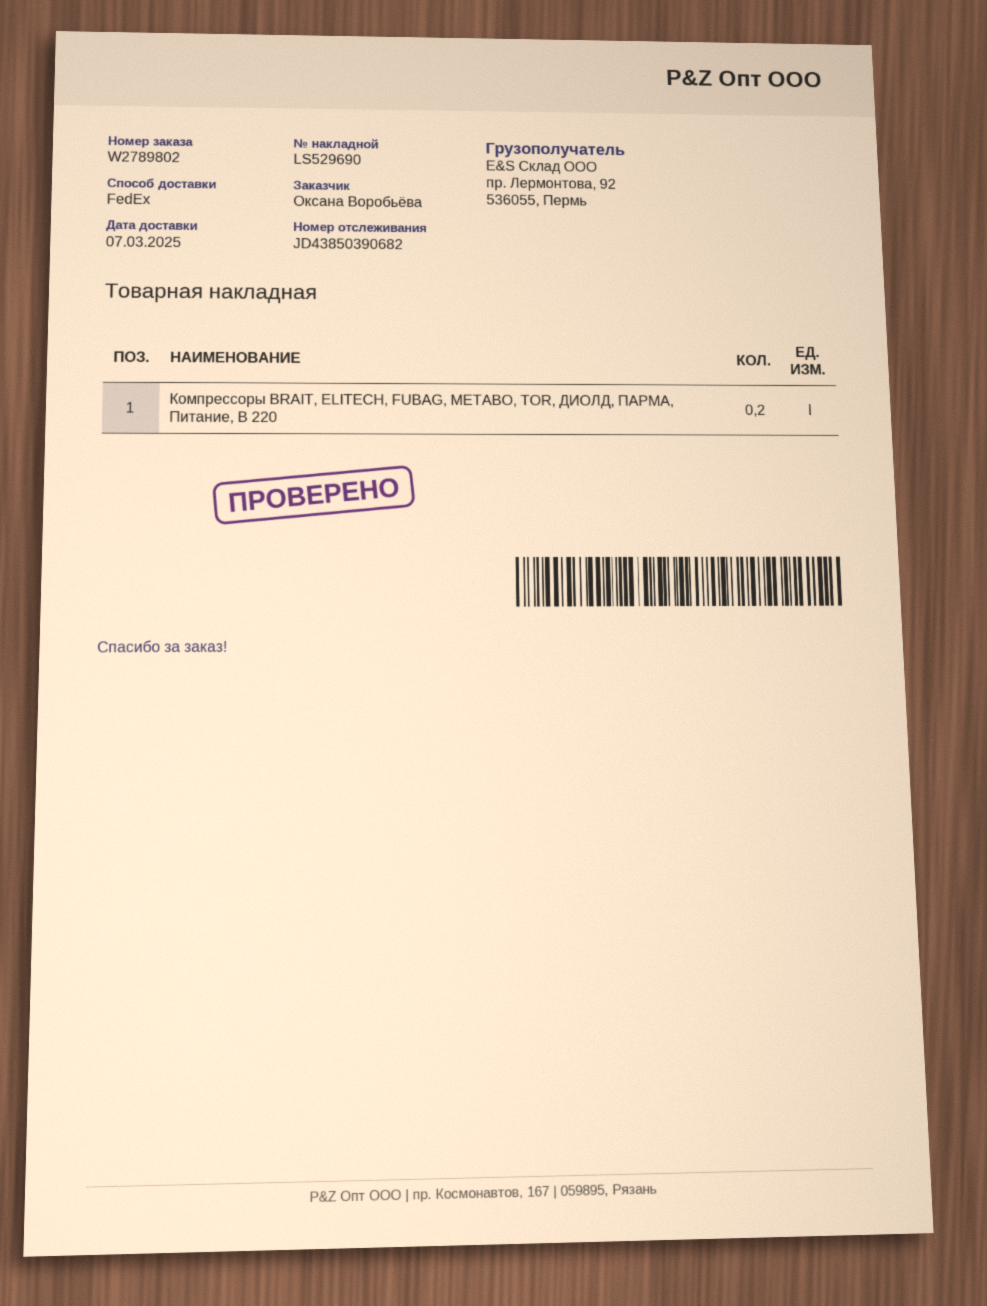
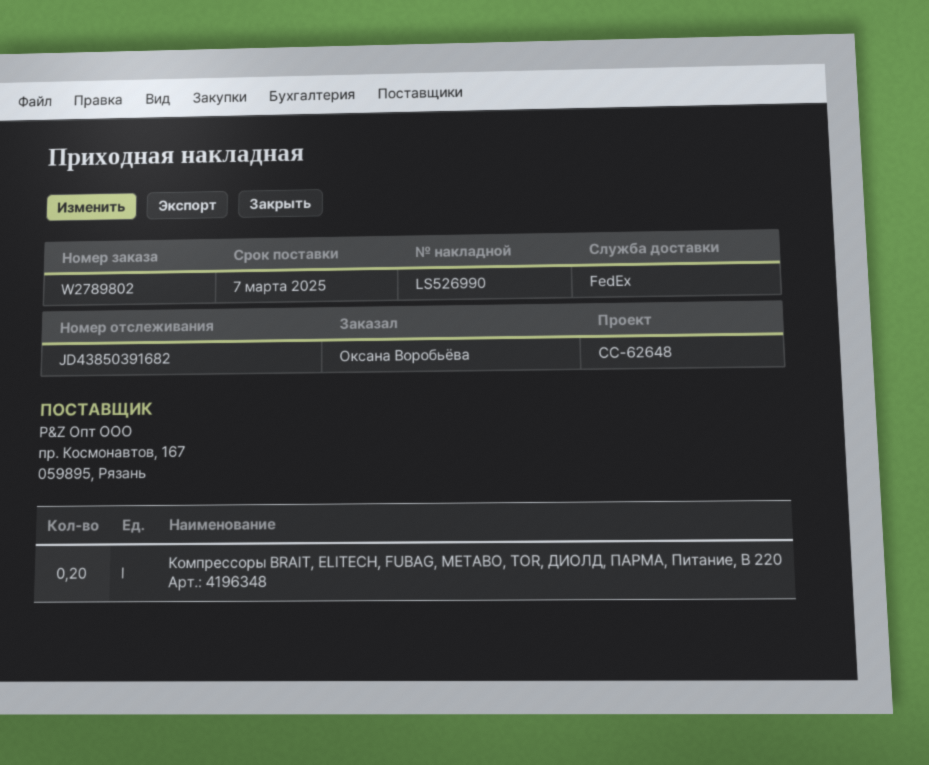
delivery note number: LS529690 -> LS526990
tracking number: JD43850390682 -> JD43850391682

